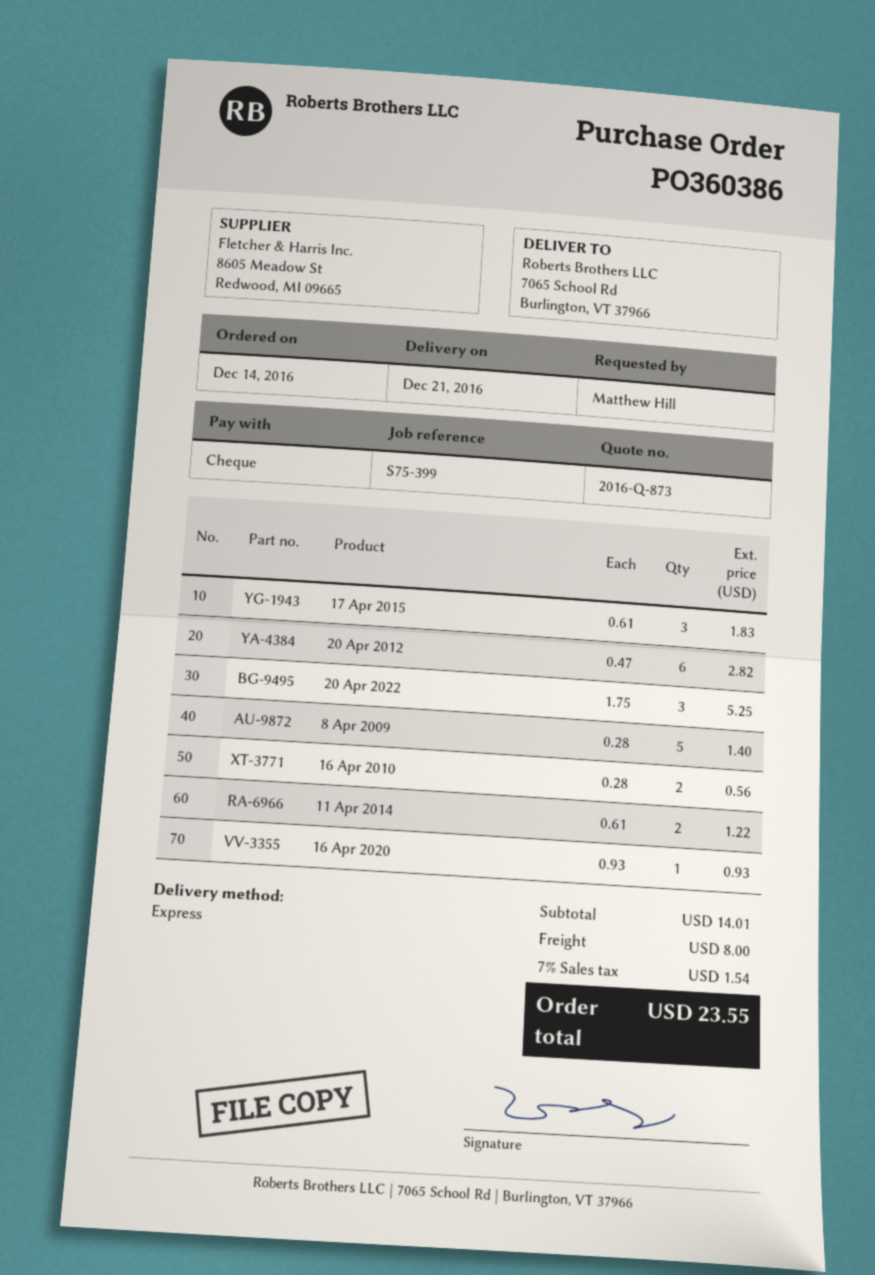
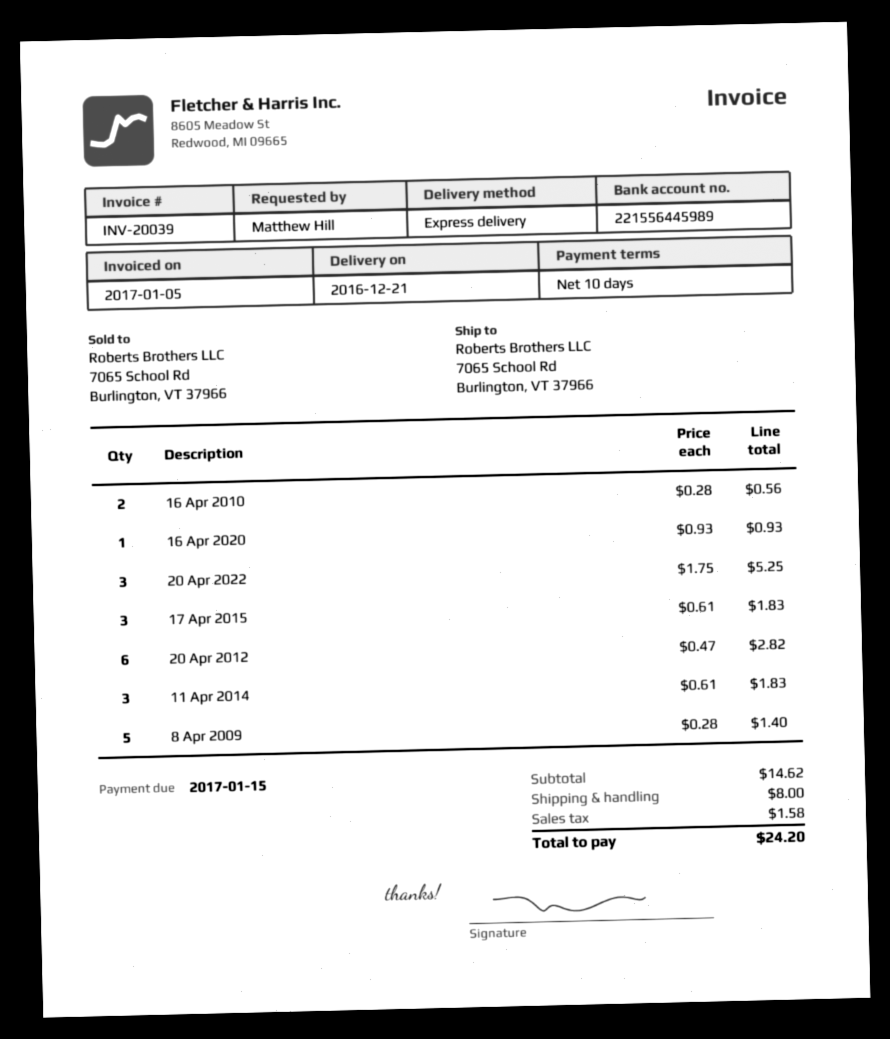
11 Apr 2014: 2 x 0.61 = 1.22 -> 3 x 0.61 = 1.83
subtotal: 14.01 -> 14.62
tax: 1.54 -> 1.58
total: 23.55 -> 24.20

